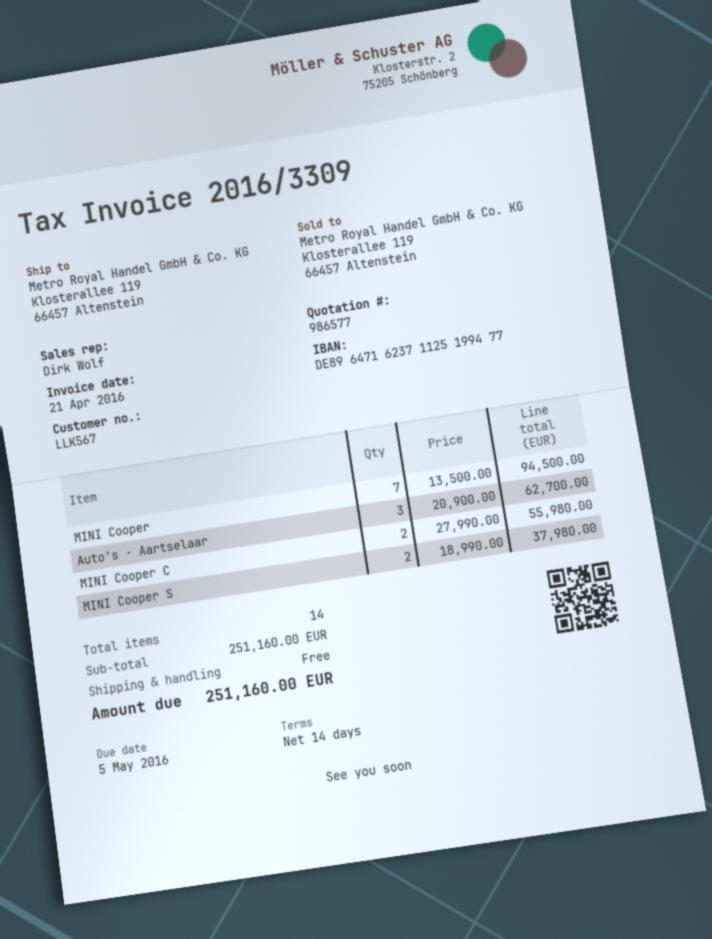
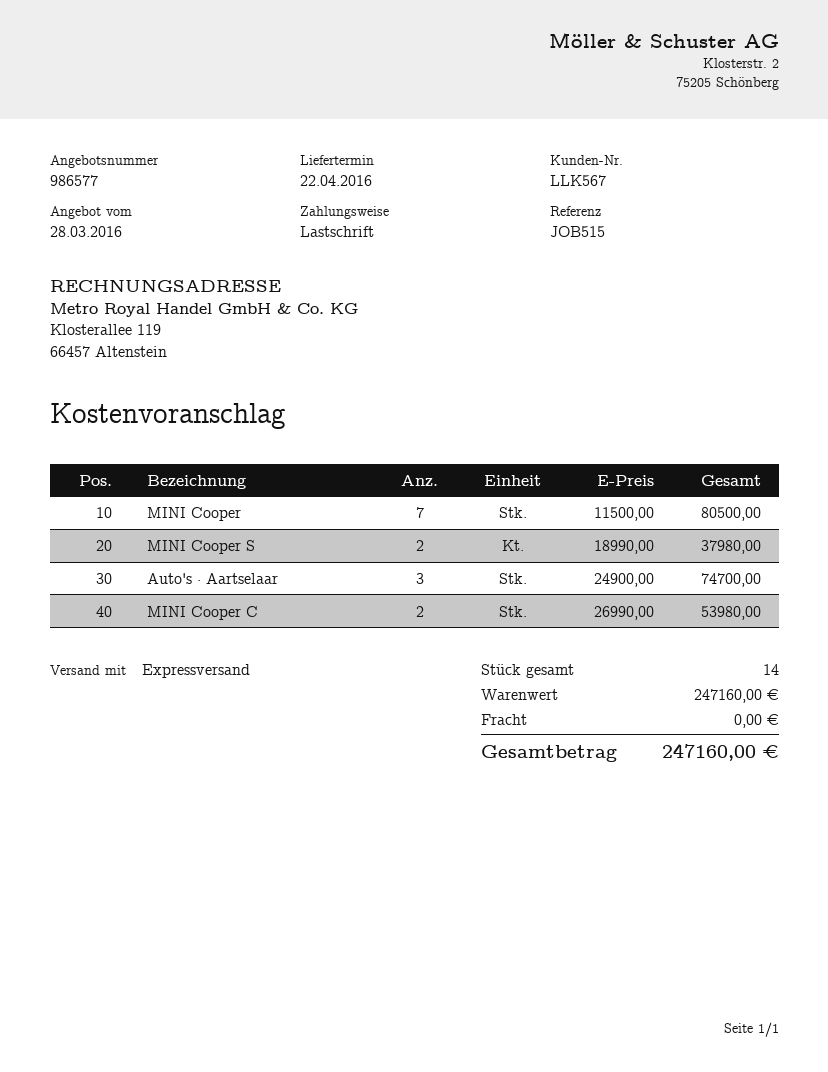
MINI Cooper: 7 x 13500.00 = 94500.00 -> 7 x 11500.00 = 80500.00
Auto's · Aartselaar: 3 x 20900.00 = 62700.00 -> 3 x 24900.00 = 74700.00
MINI Cooper C: 2 x 27990.00 = 55980.00 -> 2 x 26990.00 = 53980.00
subtotal: 251160.00 -> 247160.00
total: 251160.00 -> 247160.00

